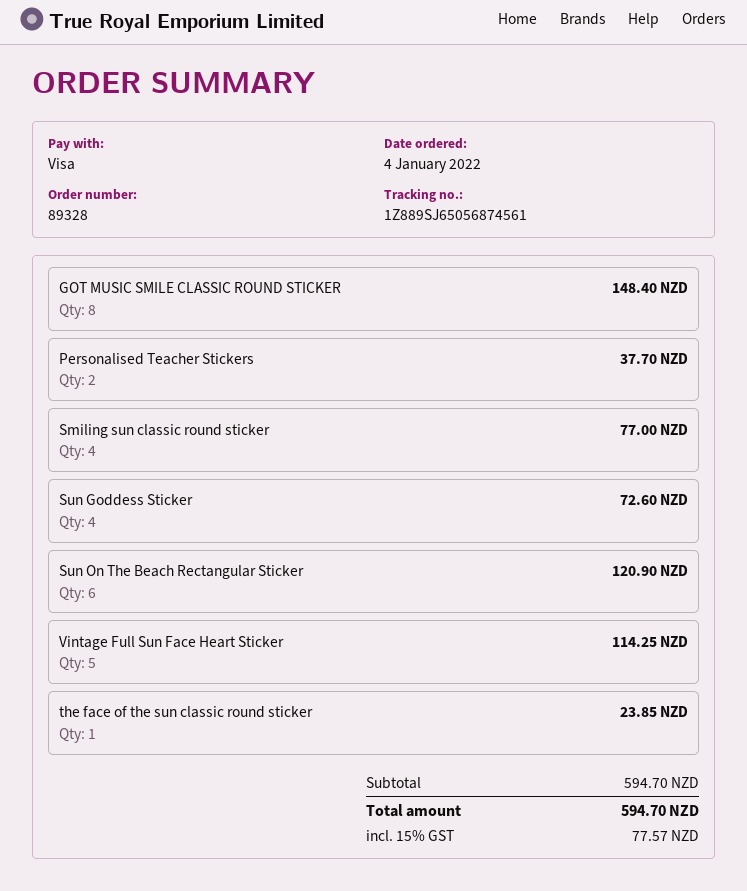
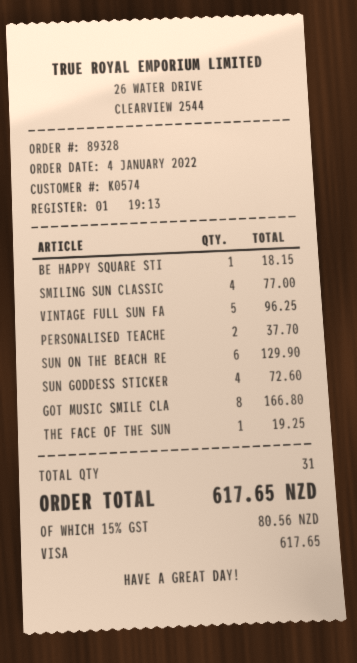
GOT MUSIC SMILE CLASSIC ROUND STICKER: 8 for 148.40 -> 8 for 166.80
Sun On The Beach Rectangular Sticker: 6 for 120.90 -> 6 for 129.90
Vintage Full Sun Face Heart Sticker: 5 for 114.25 -> 5 for 96.25
the face of the sun classic round sticker: 1 for 23.85 -> 1 for 19.25
BE HAPPY SQUARE STI: none -> 1 for 18.15
tax: 15% = 77.57 -> 15% = 80.56
total: 594.70 -> 617.65

